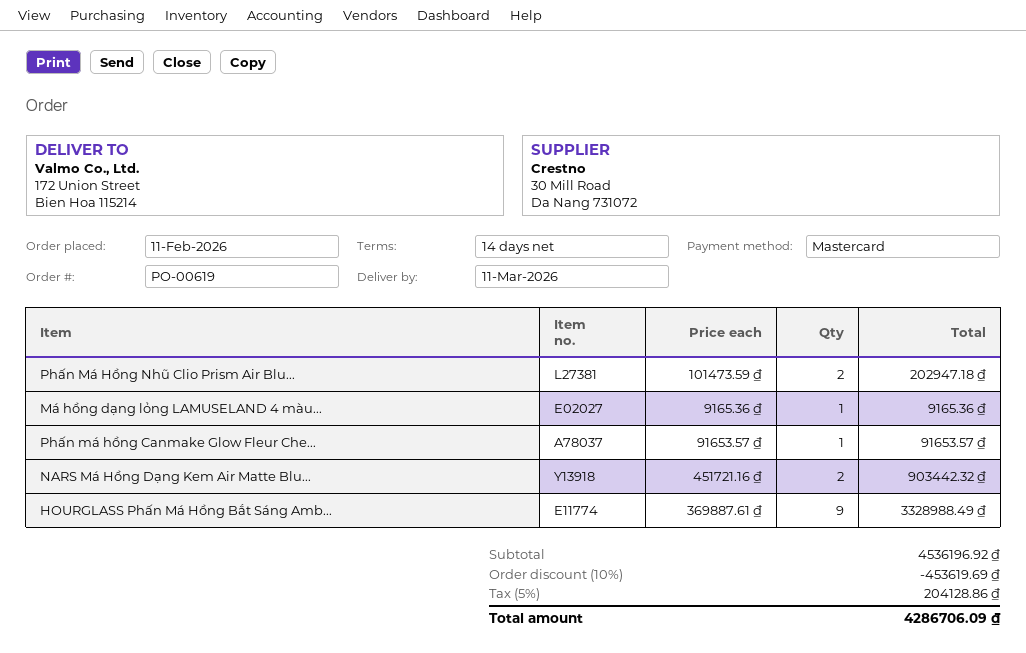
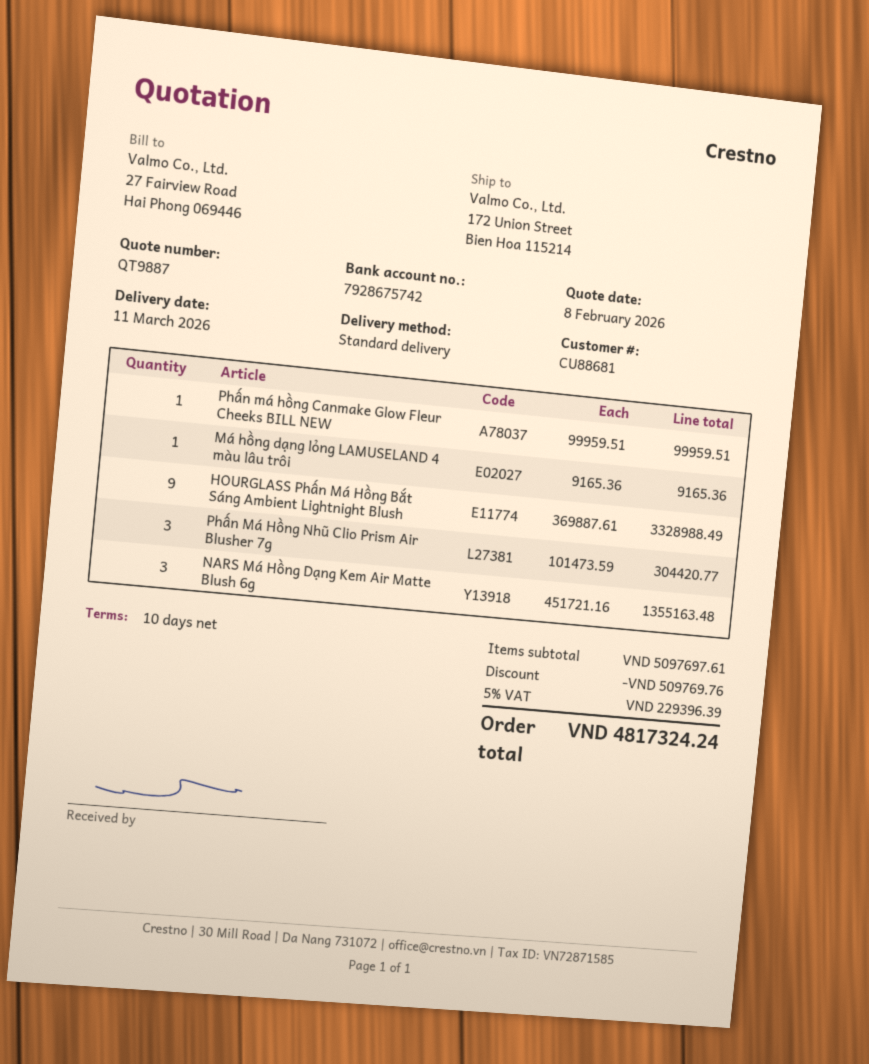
payment terms: 14 days -> 10 days
Phấn Má Hồng Nhũ Clio Prism Air Blu...: 2 x 101473.59 = 202947.18 -> 3 x 101473.59 = 304420.77
Phấn má hồng Canmake Glow Fleur Che...: 1 x 91653.57 = 91653.57 -> 1 x 99959.51 = 99959.51
NARS Má Hồng Dạng Kem Air Matte Blu...: 2 x 451721.16 = 903442.32 -> 3 x 451721.16 = 1355163.48
subtotal: 4536196.92 -> 5097697.61
discount: 453619.69 -> 509769.76
tax: 5% = 204128.86 -> 5% = 229396.39
total: 4286706.09 -> 4817324.24

